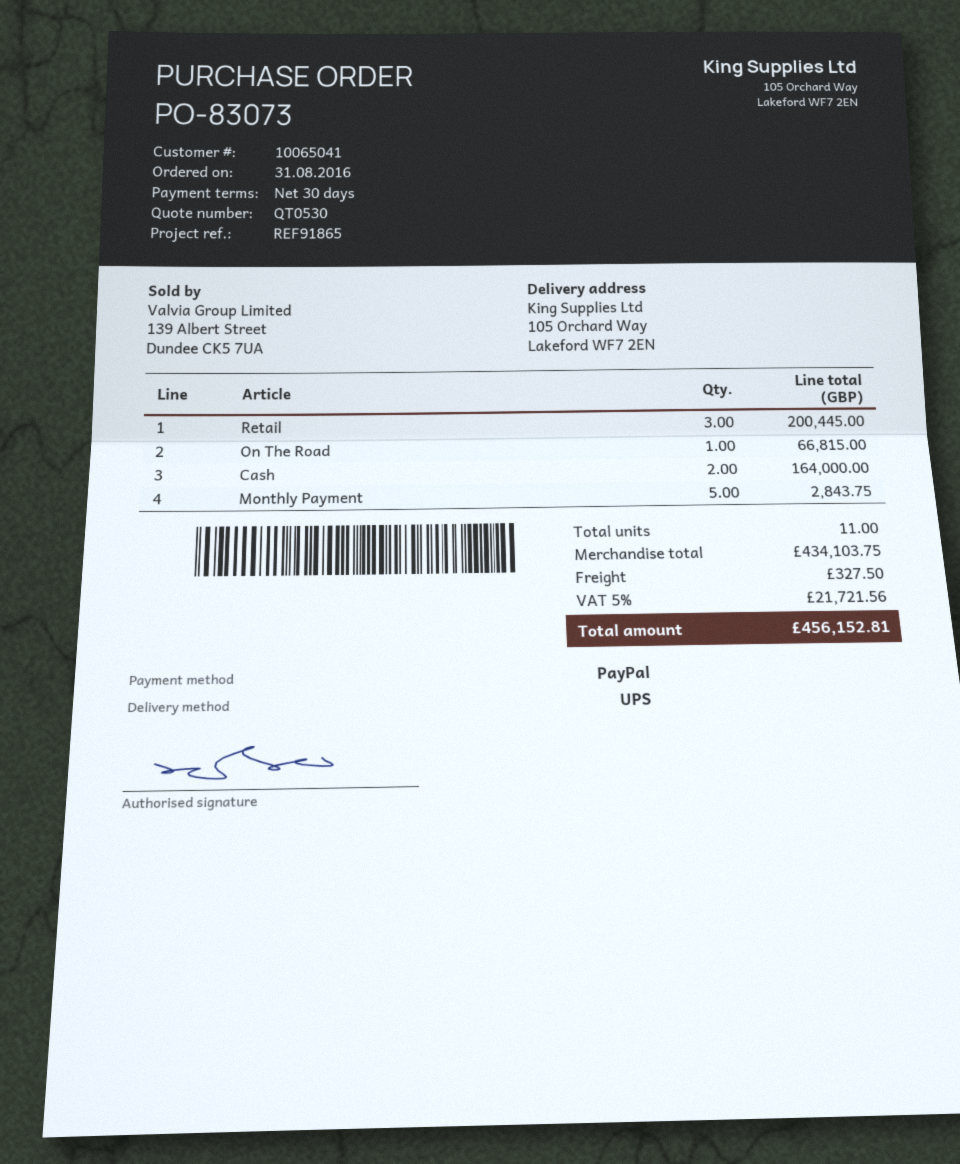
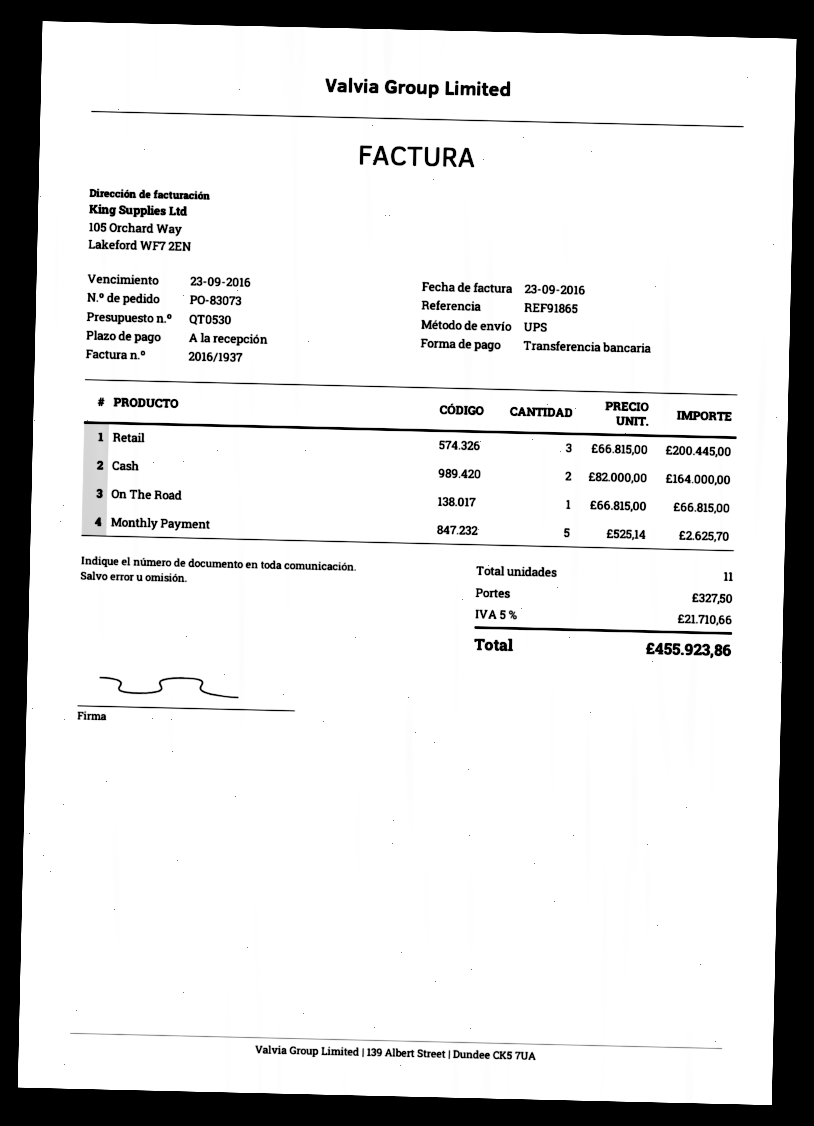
payment terms: 30 days -> on receipt
payment method: PayPal -> bank transfer
Monthly Payment: 5 for 2843.75 -> 5 for 2625.70
tax: 5% = 21721.56 -> 5% = 21710.66
total: 456152.81 -> 455923.86

